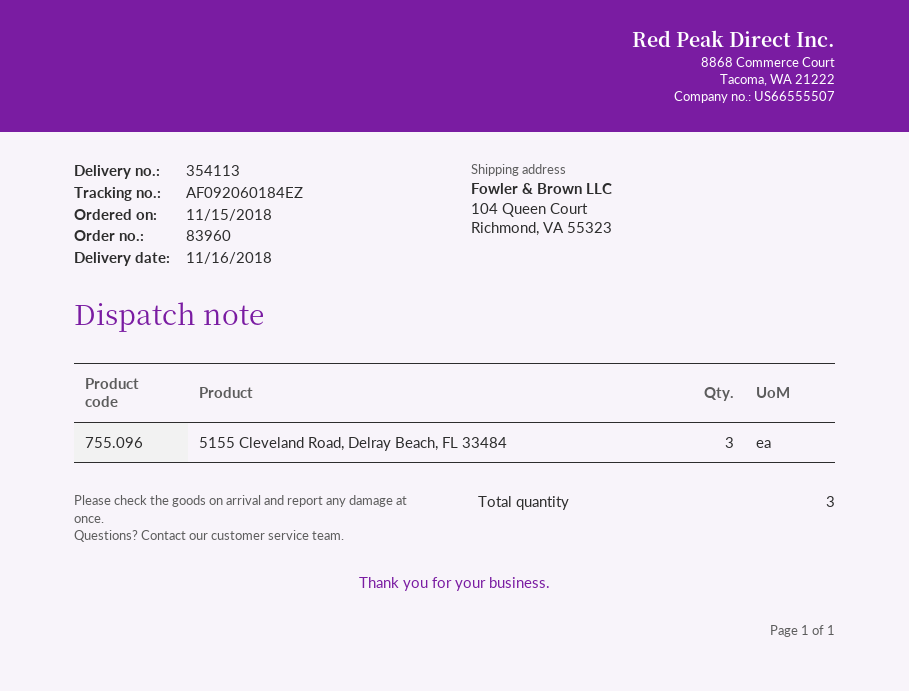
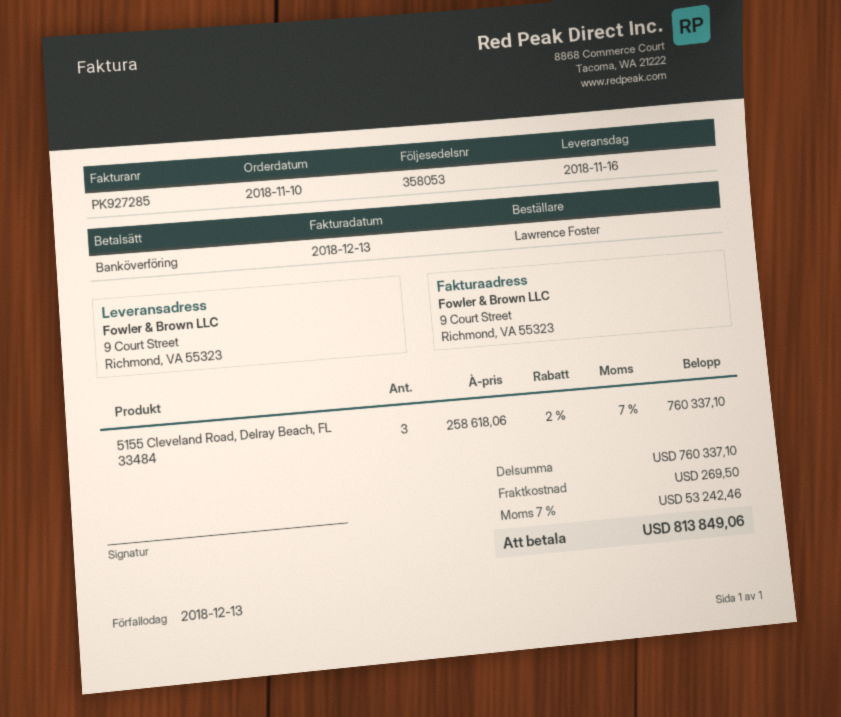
order date: 2018-11-15 -> 2018-11-10
delivery note number: 354113 -> 358053
ship to: 104 Queen Court, Richmond, VA 55323 -> 9 Court Street, Richmond, VA 55323

